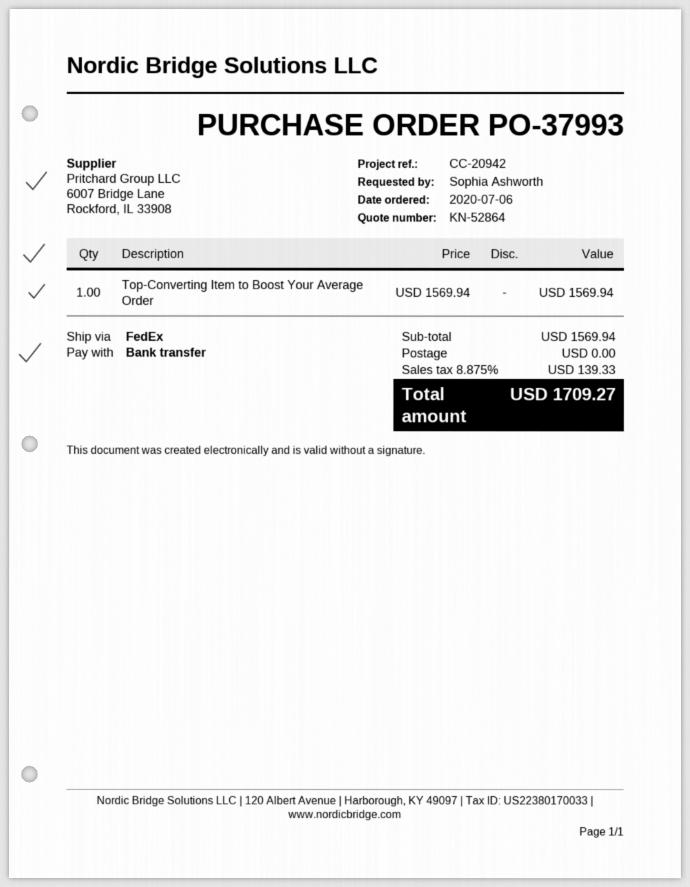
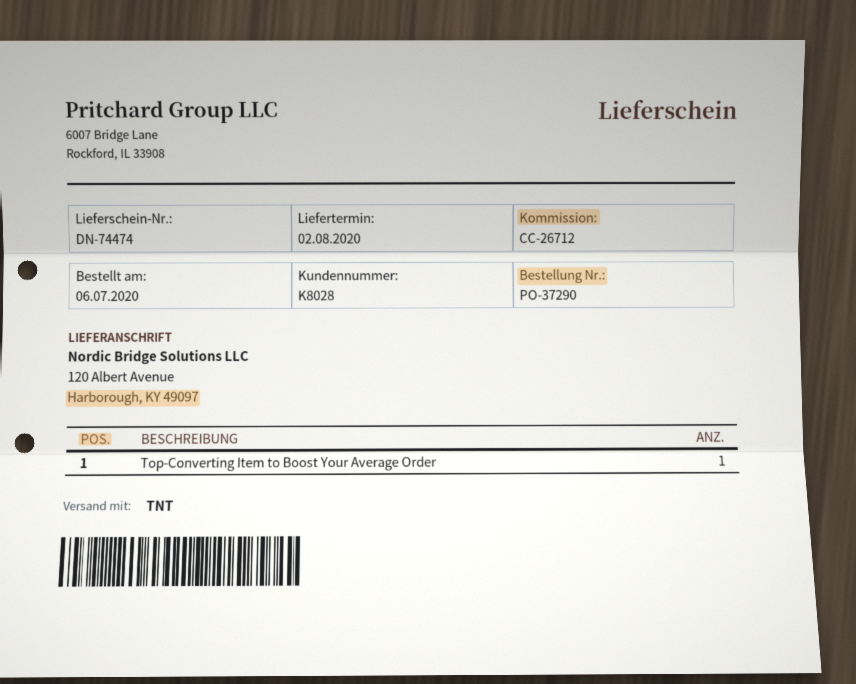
order number: PO-37993 -> PO-37290
reference: CC-20942 -> CC-26712
shipping method: FedEx -> TNT

